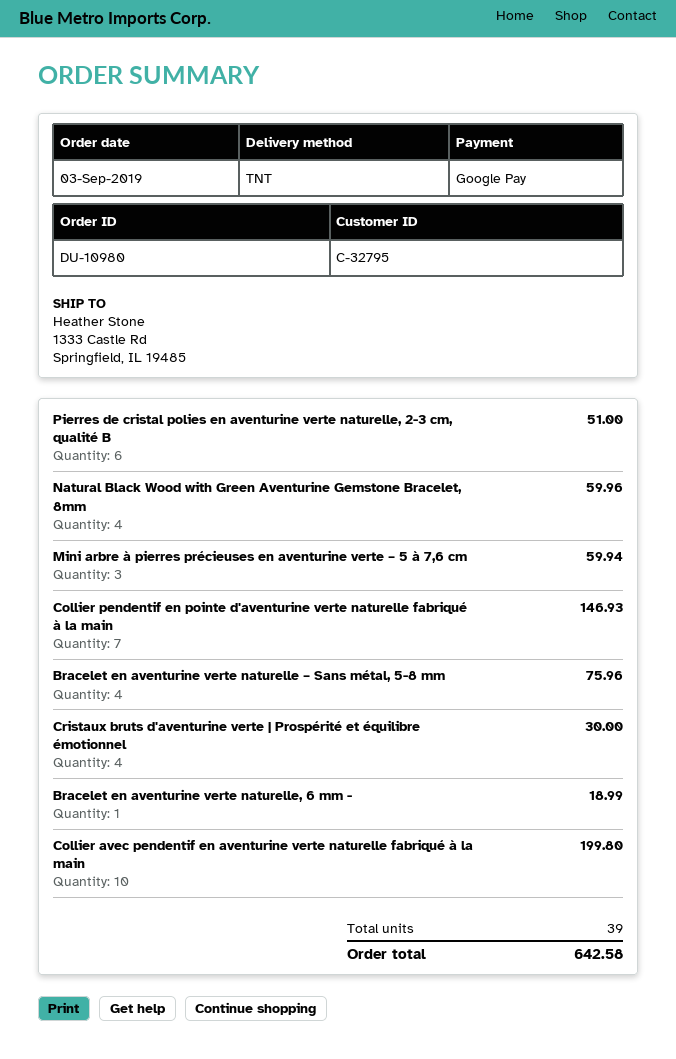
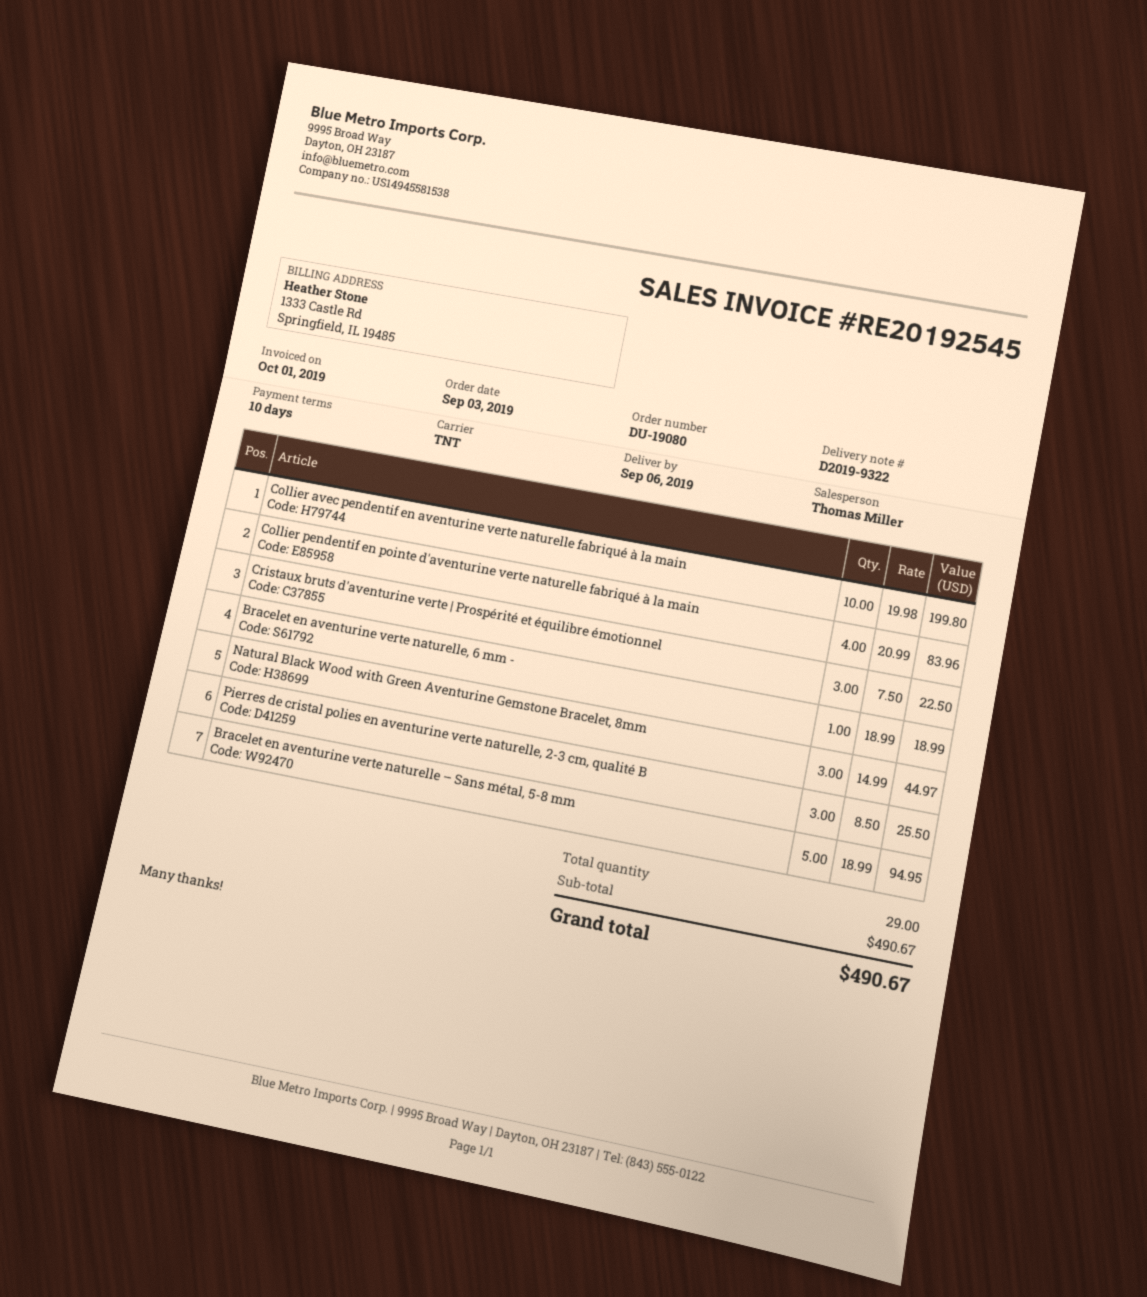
order number: DU-10980 -> DU-19080
Pierres de cristal polies en aventurine verte naturelle, 2-3 cm, qualité B: 6 for 51.00 -> 3 for 25.50
Natural Black Wood with Green Aventurine Gemstone Bracelet, 8mm: 4 for 59.96 -> 3 for 44.97
Mini arbre à pierres précieuses en aventurine verte – 5 à 7,6 cm: 3 for 59.94 -> none
Collier pendentif en pointe d'aventurine verte naturelle fabriqué à la main: 7 for 146.93 -> 4 for 83.96
Bracelet en aventurine verte naturelle – Sans métal, 5-8 mm: 4 for 75.96 -> 5 for 94.95
Cristaux bruts d'aventurine verte | Prospérité et équilibre émotionnel: 4 for 30.00 -> 3 for 22.50
total quantity: 39 -> 29
total: 642.58 -> 490.67

